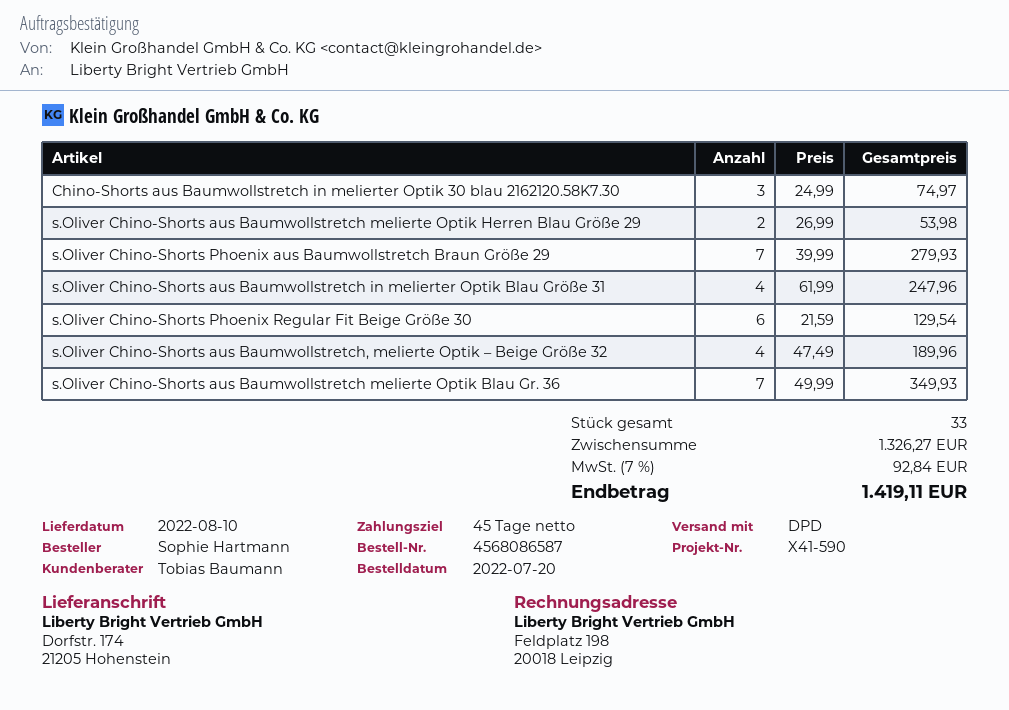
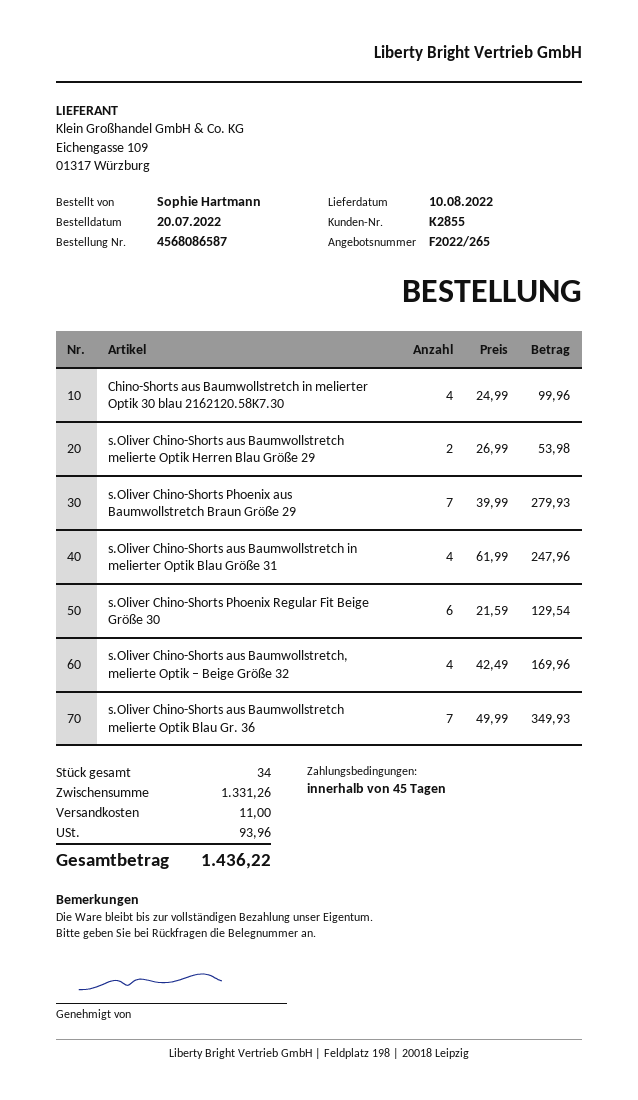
Chino-Shorts aus Baumwollstretch in melierter Optik 30 blau 2162120.58K7.30: 3 x 24.99 = 74.97 -> 4 x 24.99 = 99.96
s.Oliver Chino-Shorts aus Baumwollstretch, melierte Optik – Beige Größe 32: 4 x 47.49 = 189.96 -> 4 x 42.49 = 169.96
total quantity: 33 -> 34
subtotal: 1326.27 -> 1331.26
shipping: none -> 11.00
tax: 92.84 -> 93.96
total: 1419.11 -> 1436.22

